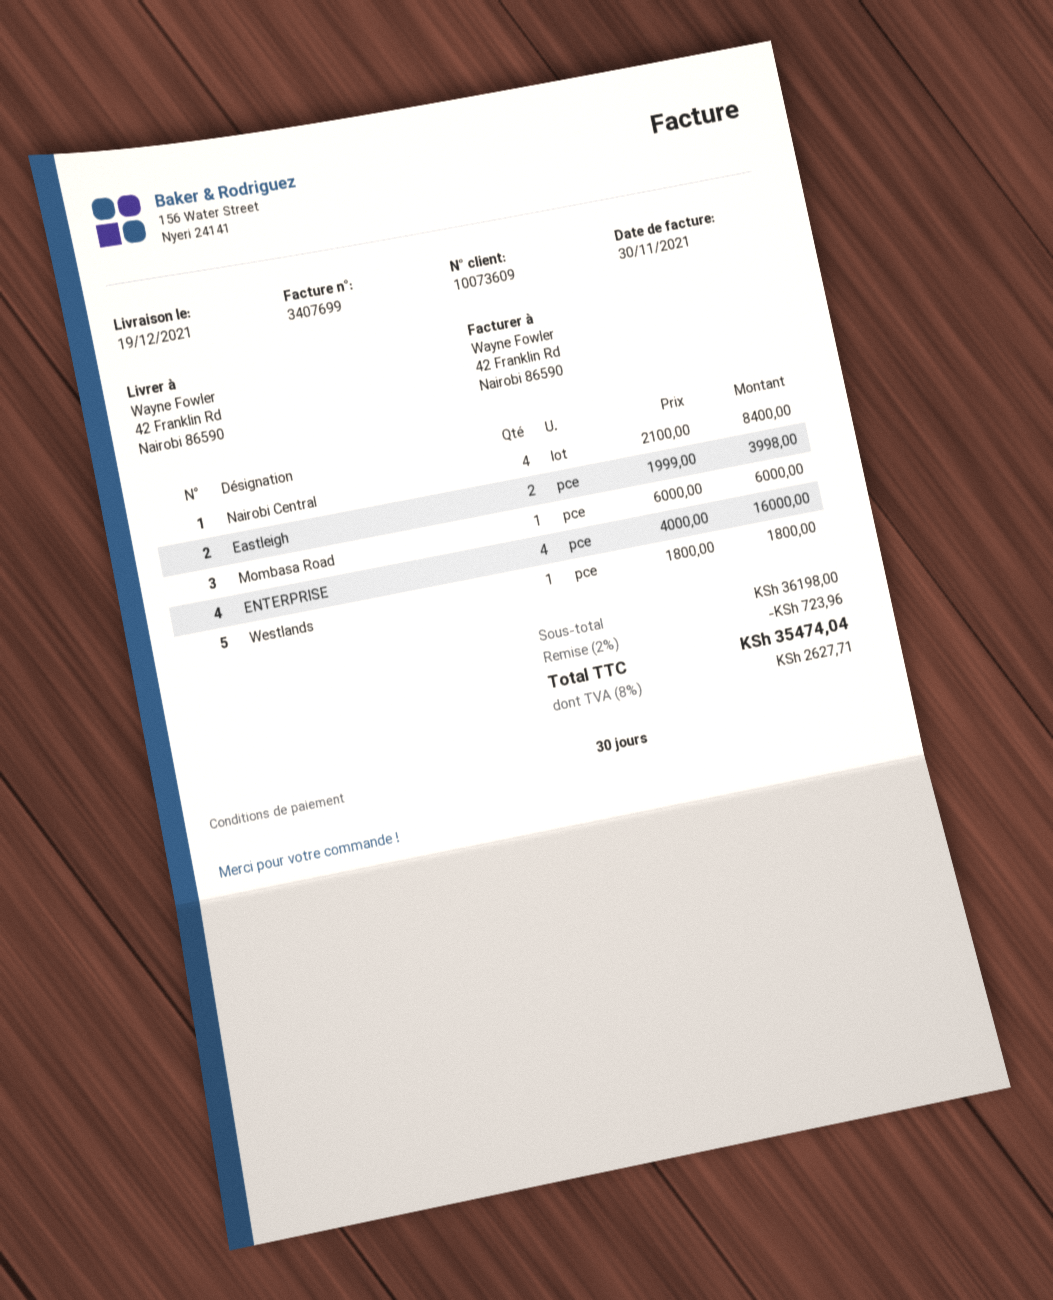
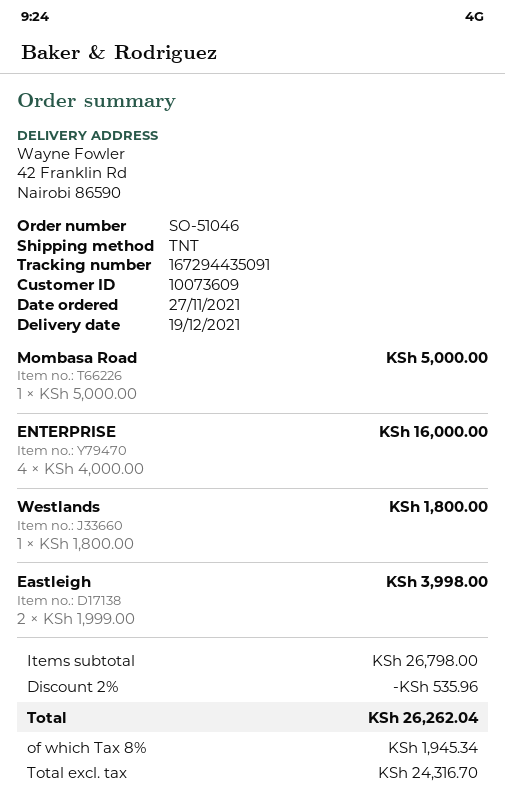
Nairobi Central: 4 x 2100.00 = 8400.00 -> none
Mombasa Road: 1 x 6000.00 = 6000.00 -> 1 x 5000.00 = 5000.00
subtotal: 36198.00 -> 26798.00
discount: 2% = 723.96 -> 2% = 535.96
tax: 8% = 2627.71 -> 8% = 1945.34
total: 35474.04 -> 26262.04

